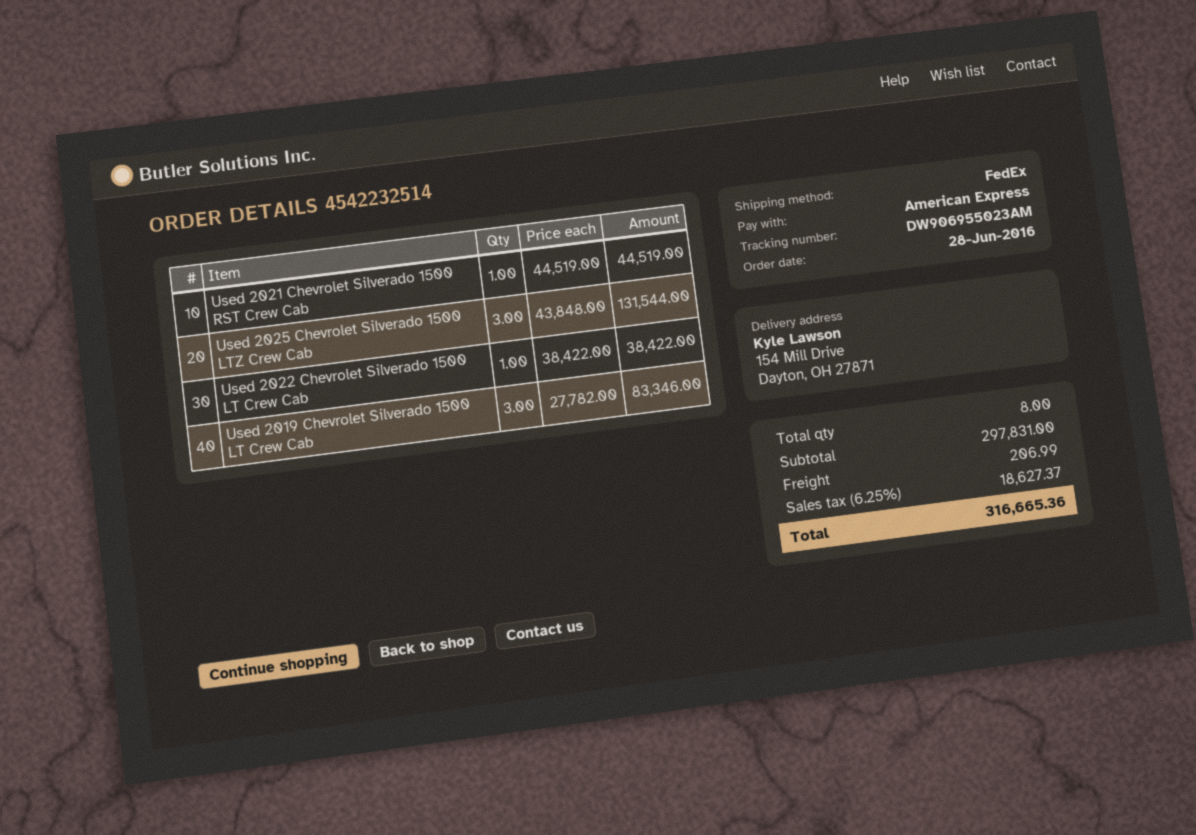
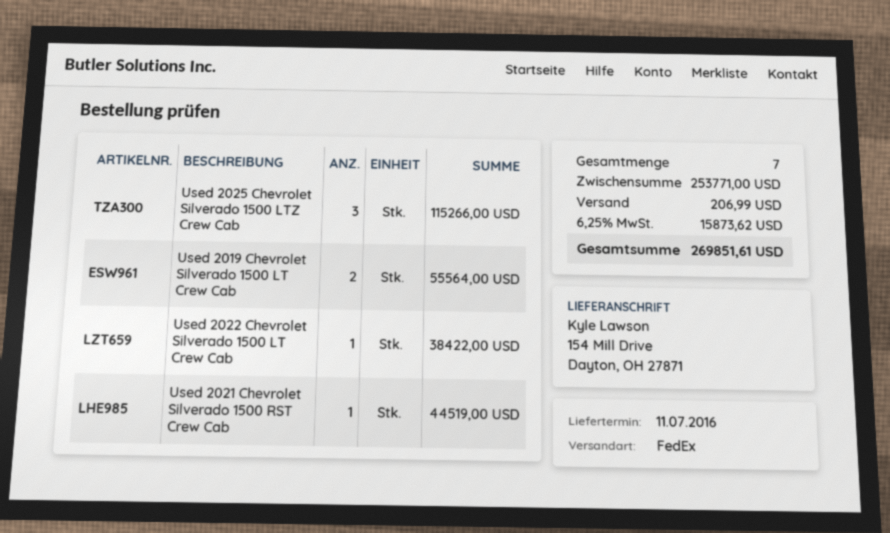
Used 2025 Chevrolet Silverado 1500 LTZ Crew Cab: 3 for 131544.00 -> 3 for 115266.00
Used 2019 Chevrolet Silverado 1500 LT Crew Cab: 3 for 83346.00 -> 2 for 55564.00
total quantity: 8 -> 7
subtotal: 297831.00 -> 253771.00
tax: 6.25% = 18627.37 -> 6.25% = 15873.62
total: 316665.36 -> 269851.61

